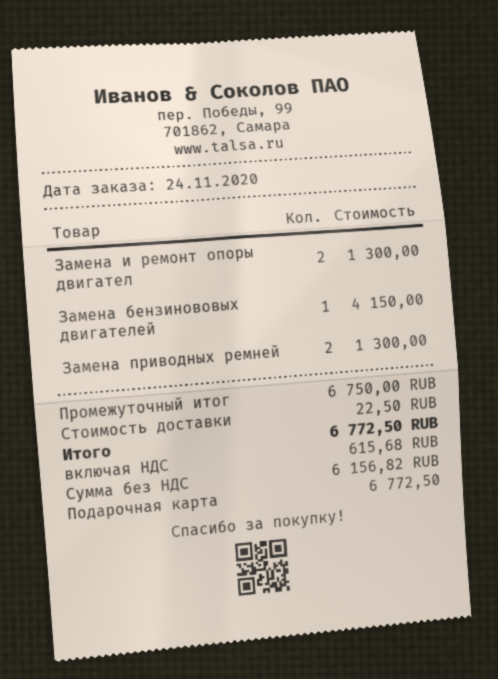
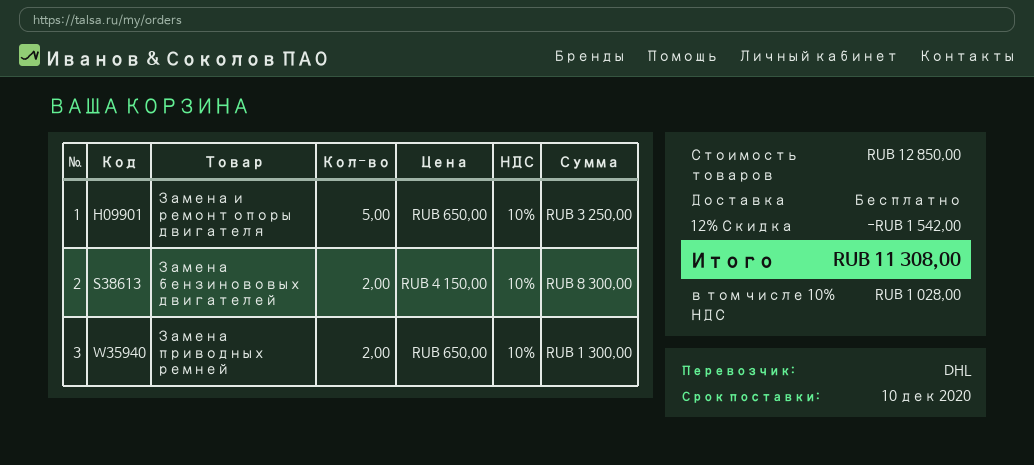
Замена и ремонт опоры двигател: 2 for 1300.00 -> 5 for 3250.00
Замена бензинововых двигателей: 1 for 4150.00 -> 2 for 8300.00
subtotal: 6750.00 -> 12850.00
discount: none -> 12% = 1542.00
shipping: 22.50 -> 0.00
tax: 615.68 -> 1028.00
total: 6772.50 -> 11308.00

